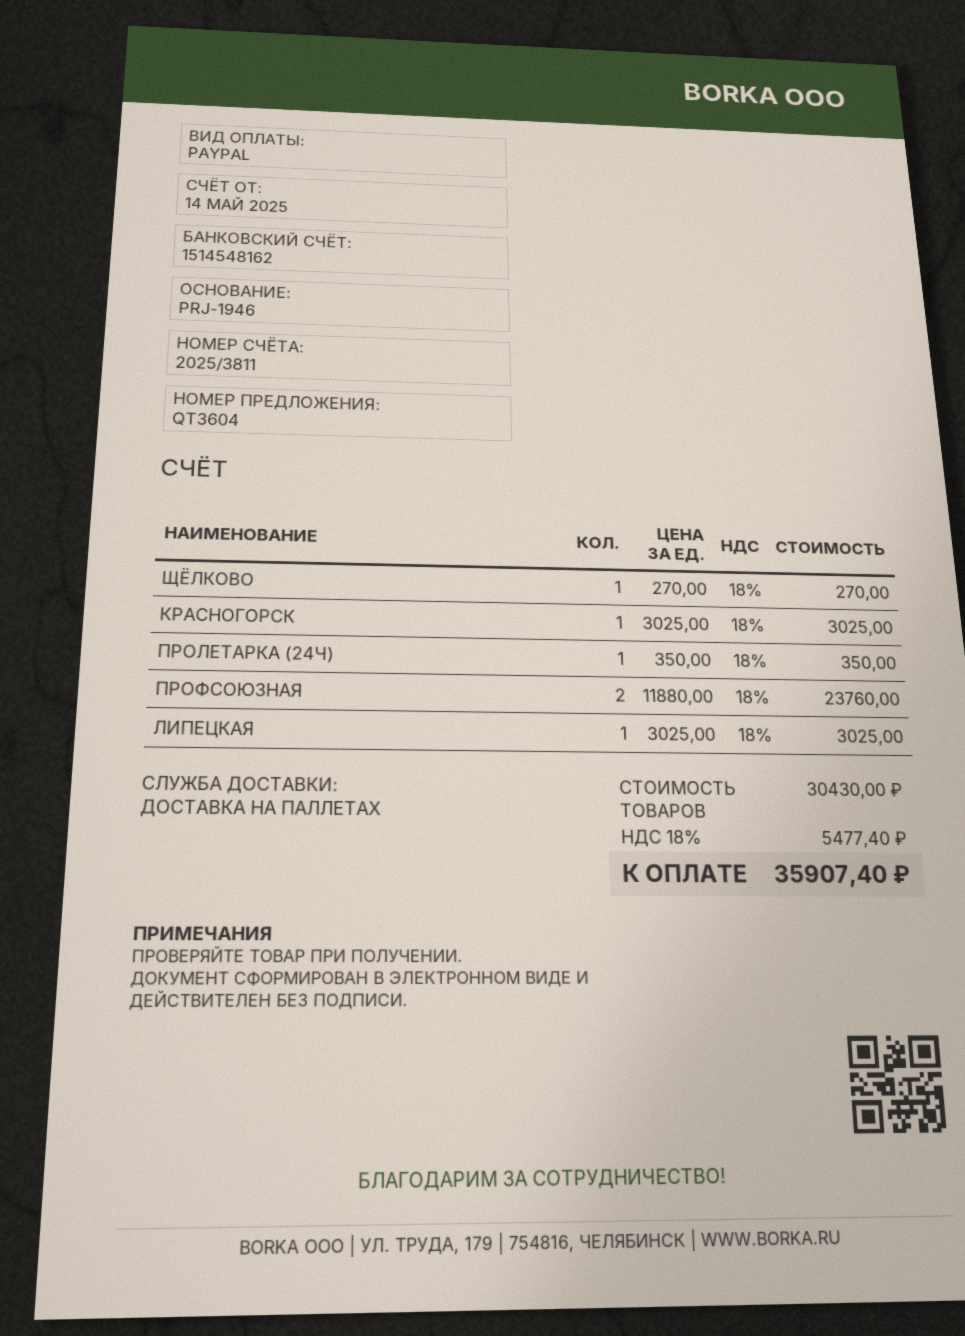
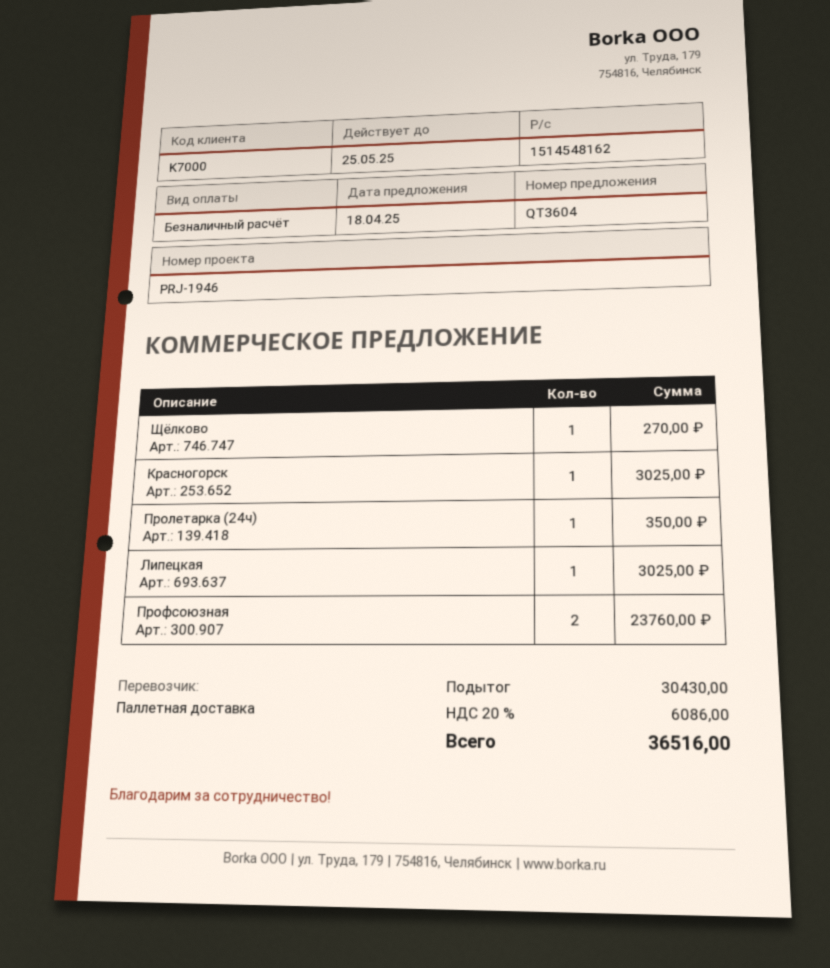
payment method: PayPal -> bank transfer
tax: 18% = 5477.40 -> 20% = 6086.00
total: 35907.40 -> 36516.00

